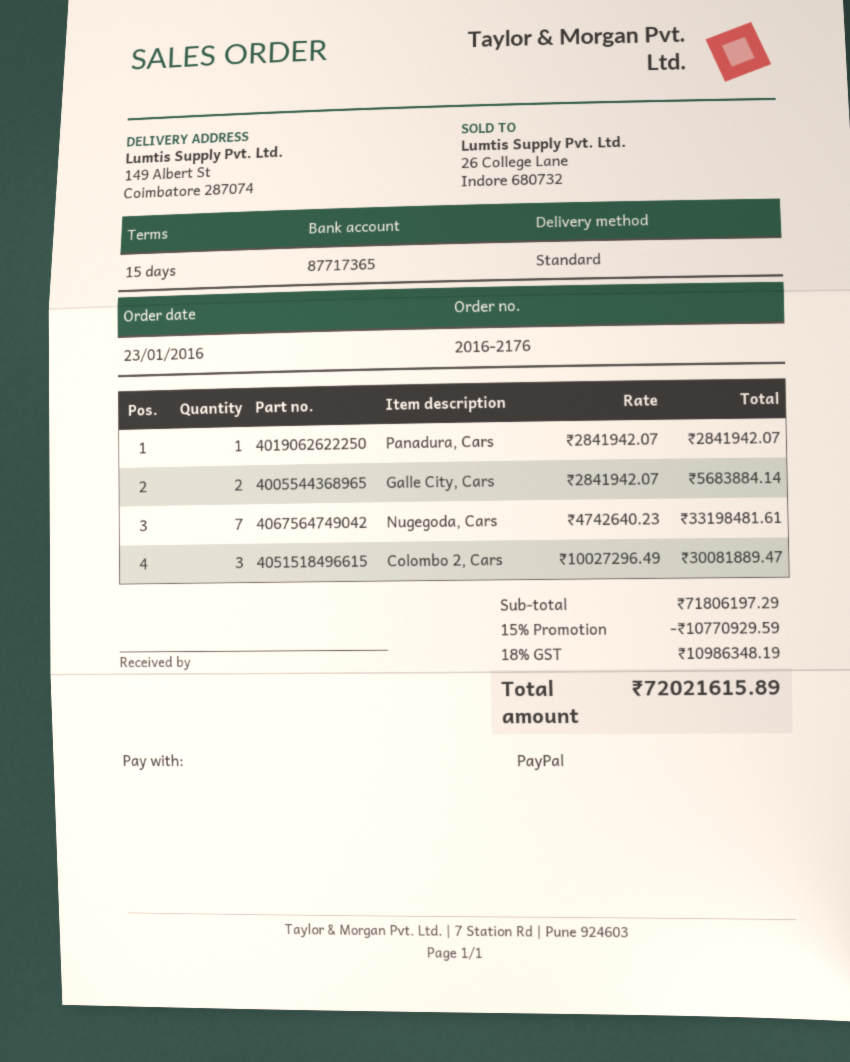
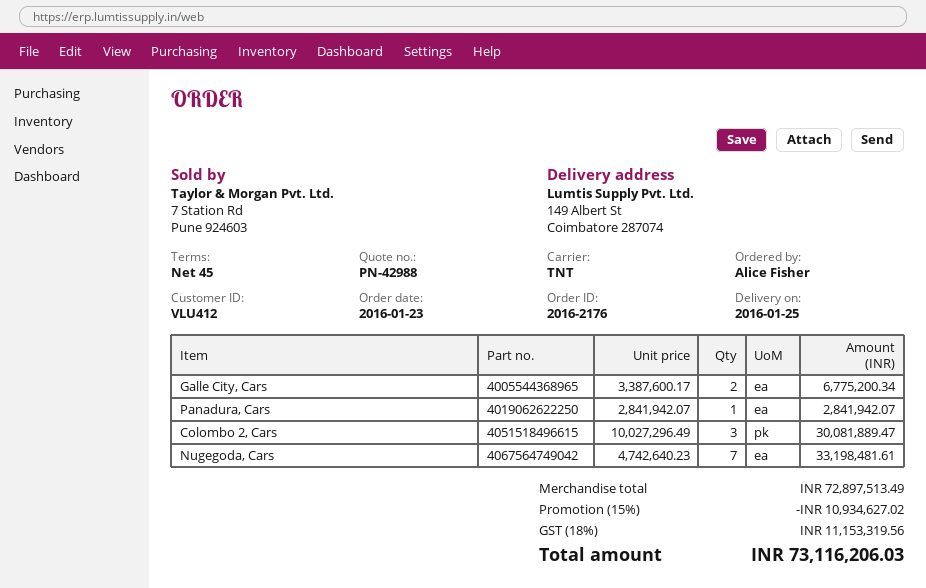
payment terms: 15 days -> 45 days
shipping method: standard -> TNT
Galle City, Cars: 2 x 2841942.07 = 5683884.14 -> 2 x 3387600.17 = 6775200.34
subtotal: 71806197.29 -> 72897513.49
discount: 15% = 10770929.59 -> 15% = 10934627.02
tax: 18% = 10986348.19 -> 18% = 11153319.56
total: 72021615.89 -> 73116206.03

